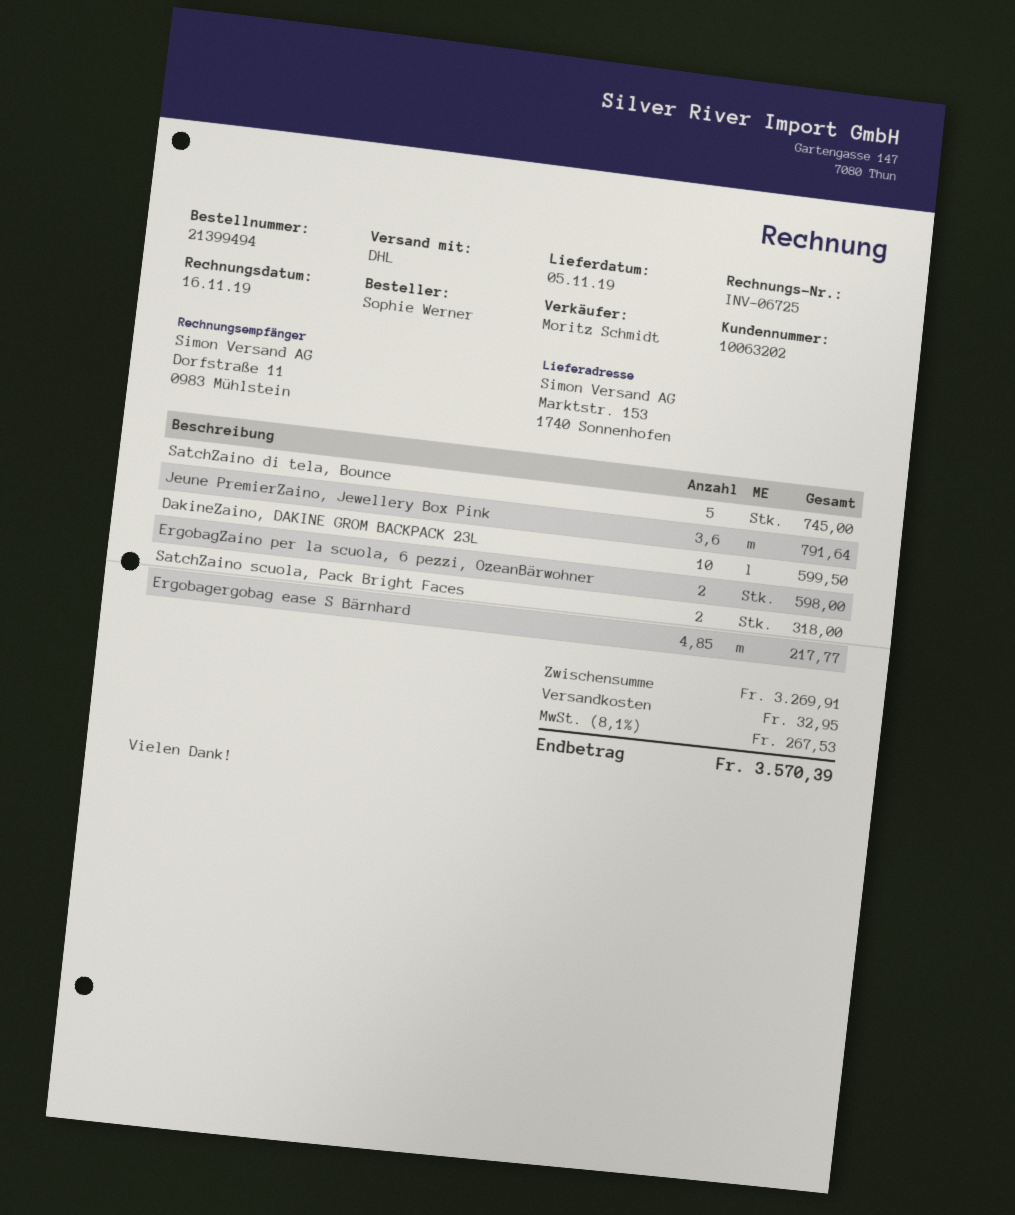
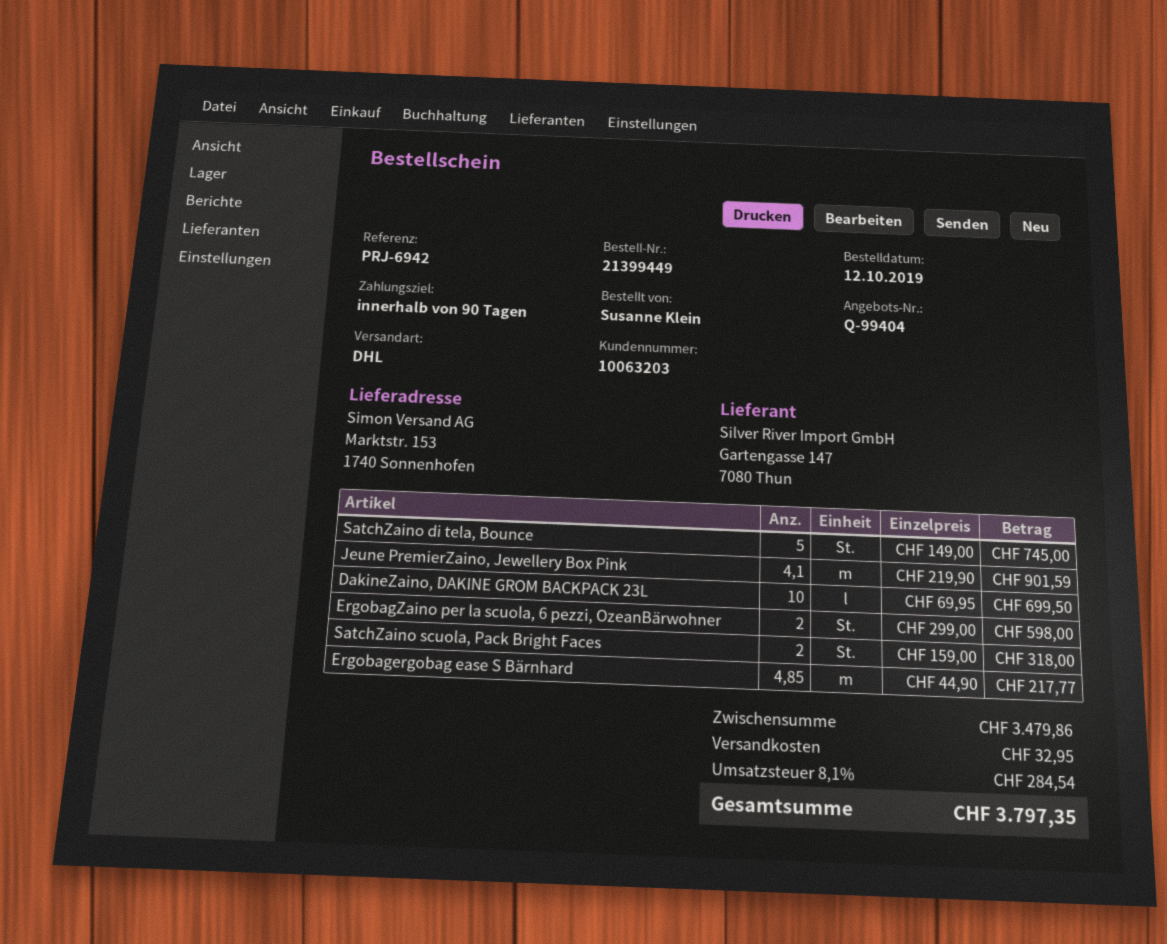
order number: 21399494 -> 21399449
customer number: 10063202 -> 10063203
ordered by: Sophie Werner -> Susanne Klein
Jeune PremierZaino, Jewellery Box Pink: 3.6 for 791.64 -> 4.1 for 901.59
DakineZaino, DAKINE GROM BACKPACK 23L: 10 for 599.50 -> 10 for 699.50
subtotal: 3269.91 -> 3479.86
tax: 8.1% = 267.53 -> 8.1% = 284.54
total: 3570.39 -> 3797.35

